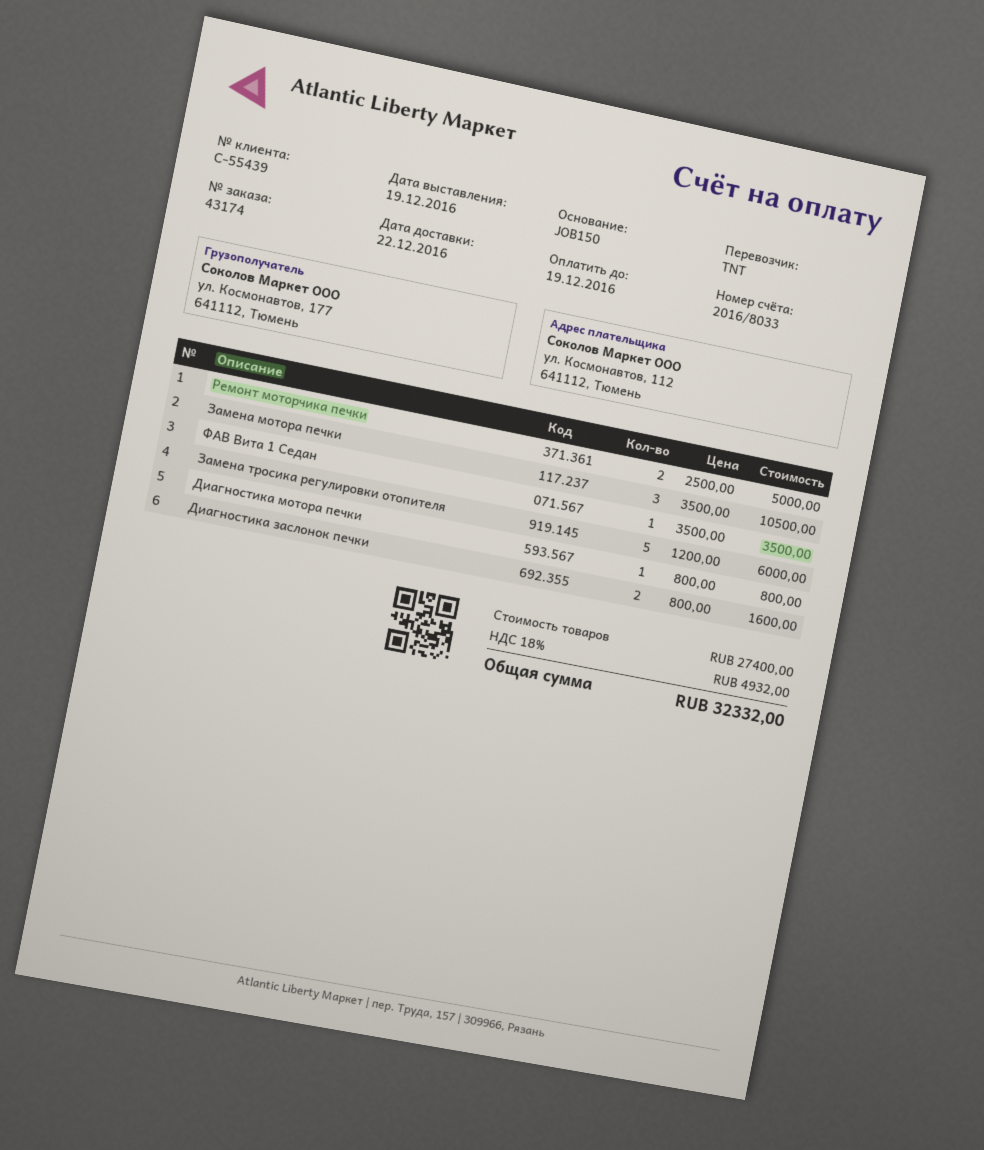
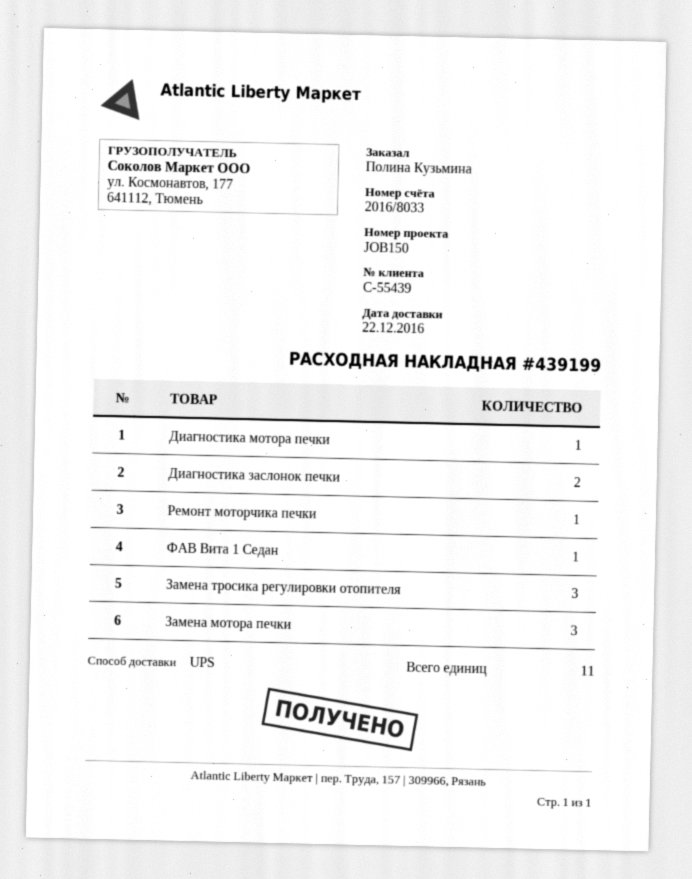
shipping method: TNT -> UPS
Ремонт моторчика печки: 2 -> 1
Замена тросика регулировки отопителя: 5 -> 3

